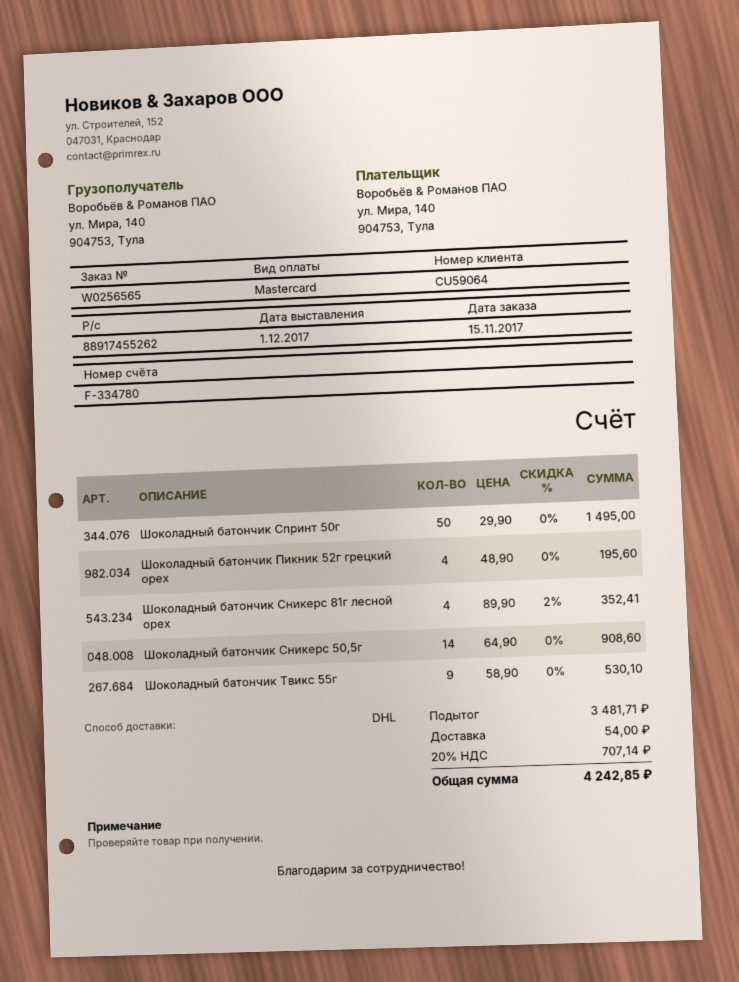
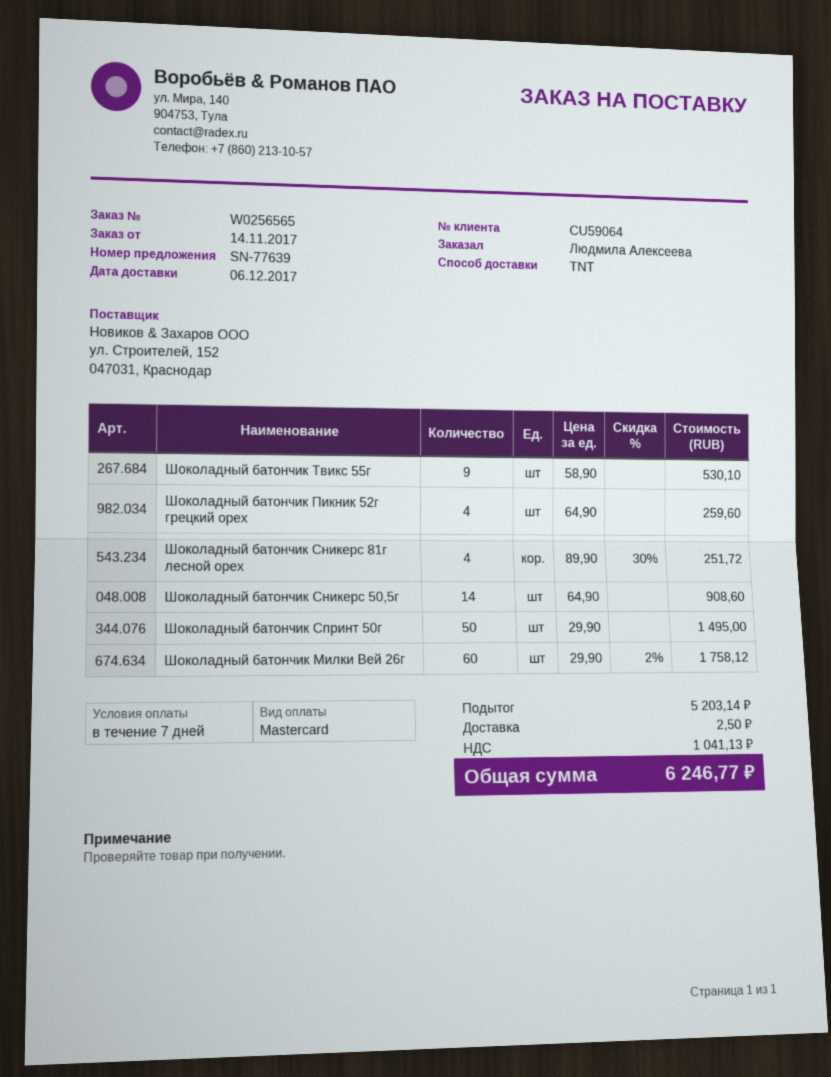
order date: 2017-11-15 -> 2017-11-14
shipping method: DHL -> TNT
Шоколадный батончик Пикник 52г грецкий орех: 4 x 48.90 = 195.60 -> 4 x 64.90 = 259.60
Шоколадный батончик Сникерс 81г лесной орех: 4 x 89.90 - 2% = 352.41 -> 4 x 89.90 - 30% = 251.72
Шоколадный батончик Милки Вей 26г: none -> 60 x 29.90 - 2% = 1758.12
subtotal: 3481.71 -> 5203.14
shipping: 54.00 -> 2.50
tax: 707.14 -> 1041.13
total: 4242.85 -> 6246.77

